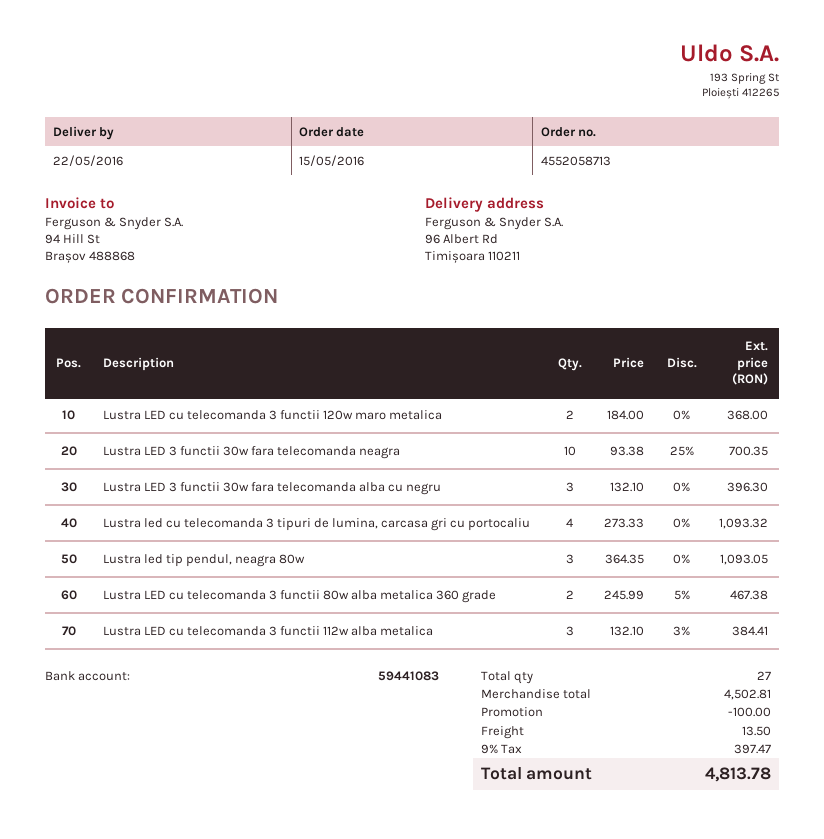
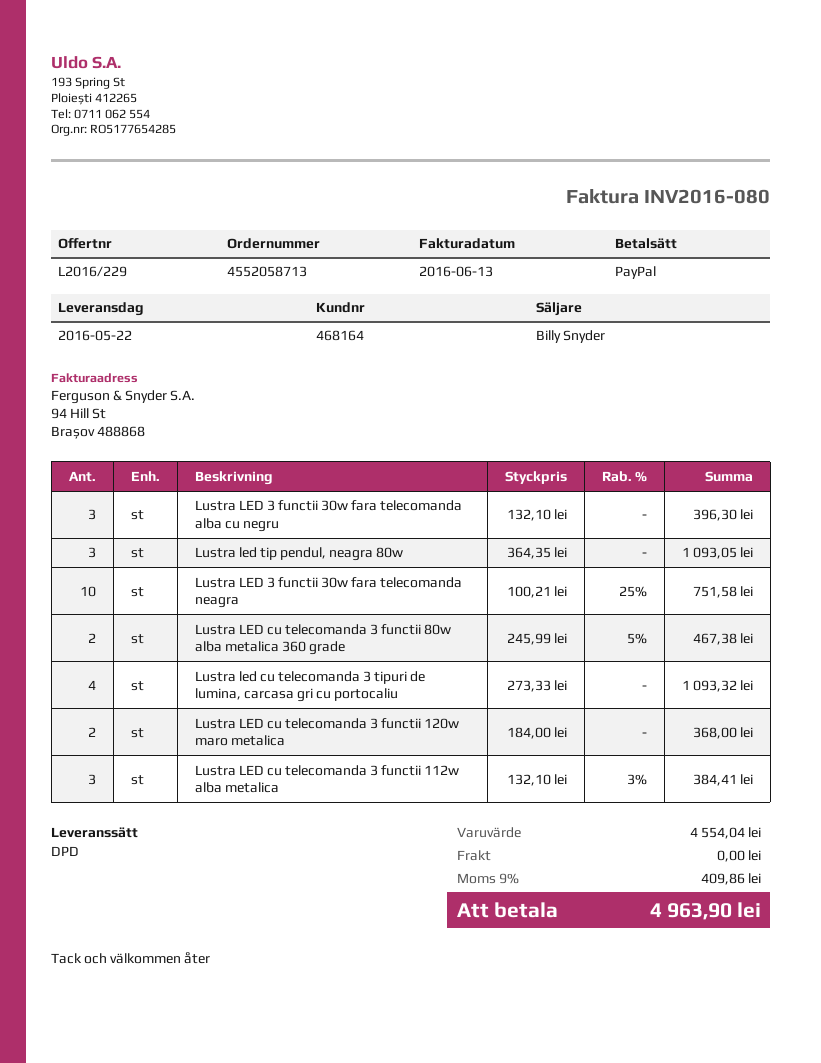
Lustra LED 3 functii 30w fara telecomanda neagra: 10 x 93.38 - 25% = 700.35 -> 10 x 100.21 - 25% = 751.58
subtotal: 4502.81 -> 4554.04
discount: 100.00 -> none
shipping: 13.50 -> 0.00
tax: 9% = 397.47 -> 9% = 409.86
total: 4813.78 -> 4963.90

